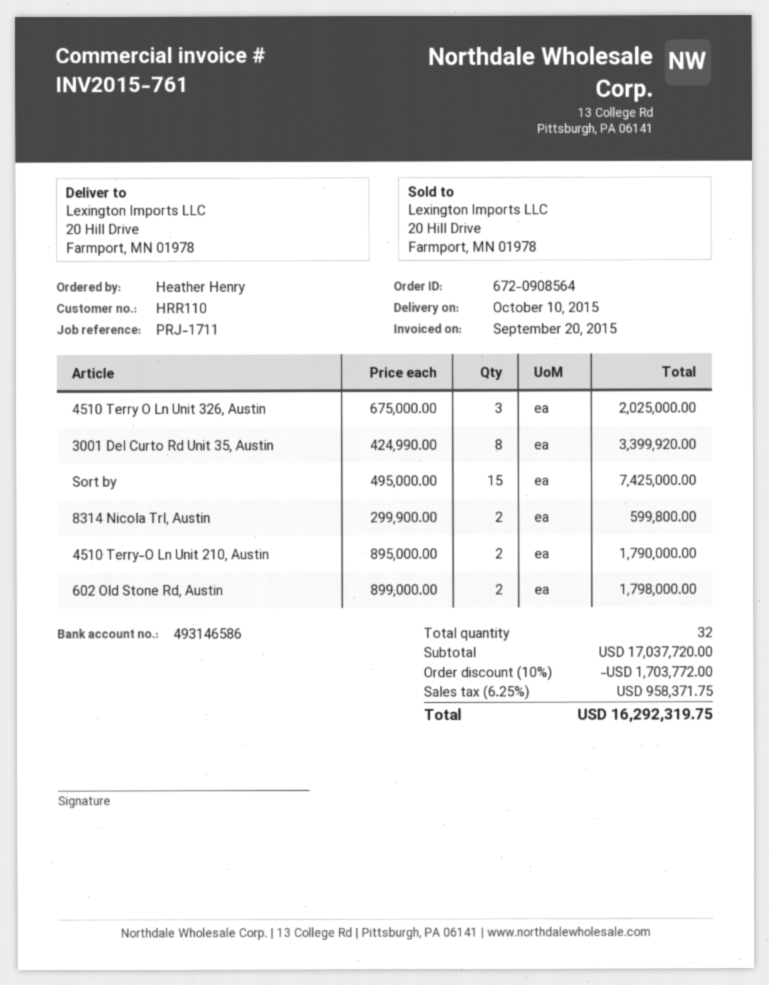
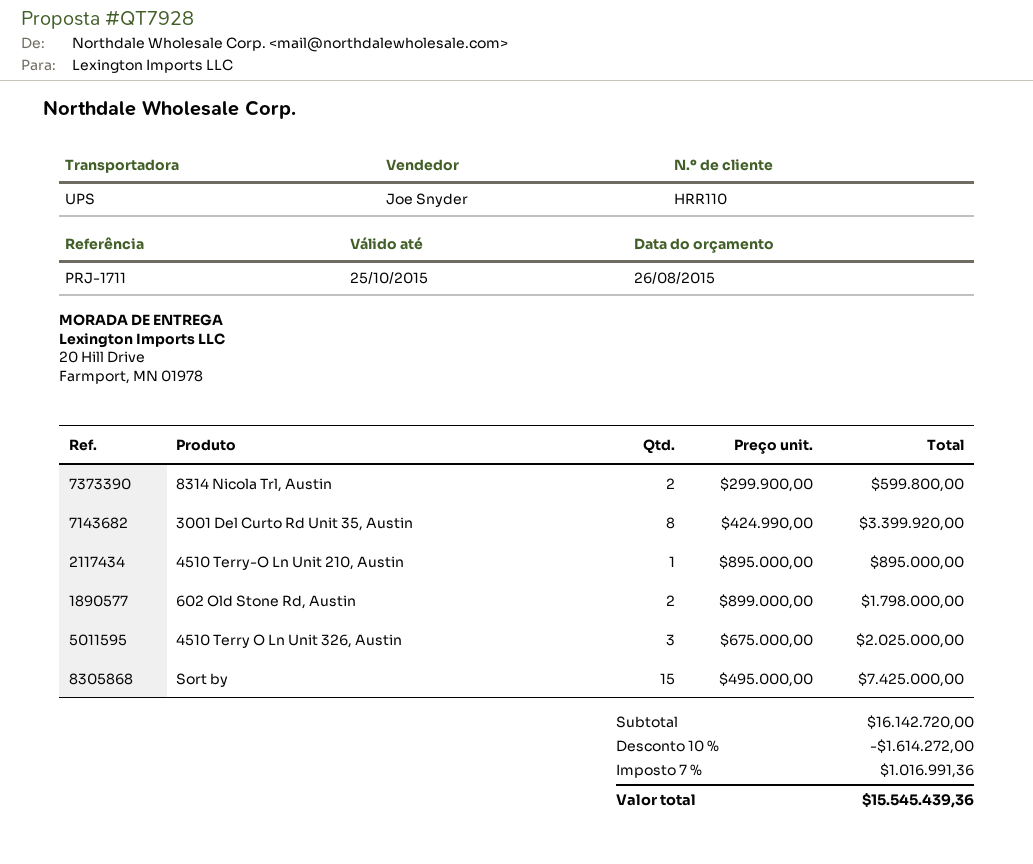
4510 Terry-O Ln Unit 210, Austin: 2 x 895000.00 = 1790000.00 -> 1 x 895000.00 = 895000.00
subtotal: 17037720.00 -> 16142720.00
discount: 10% = 1703772.00 -> 10% = 1614272.00
tax: 6.25% = 958371.75 -> 7% = 1016991.36
total: 16292319.75 -> 15545439.36

